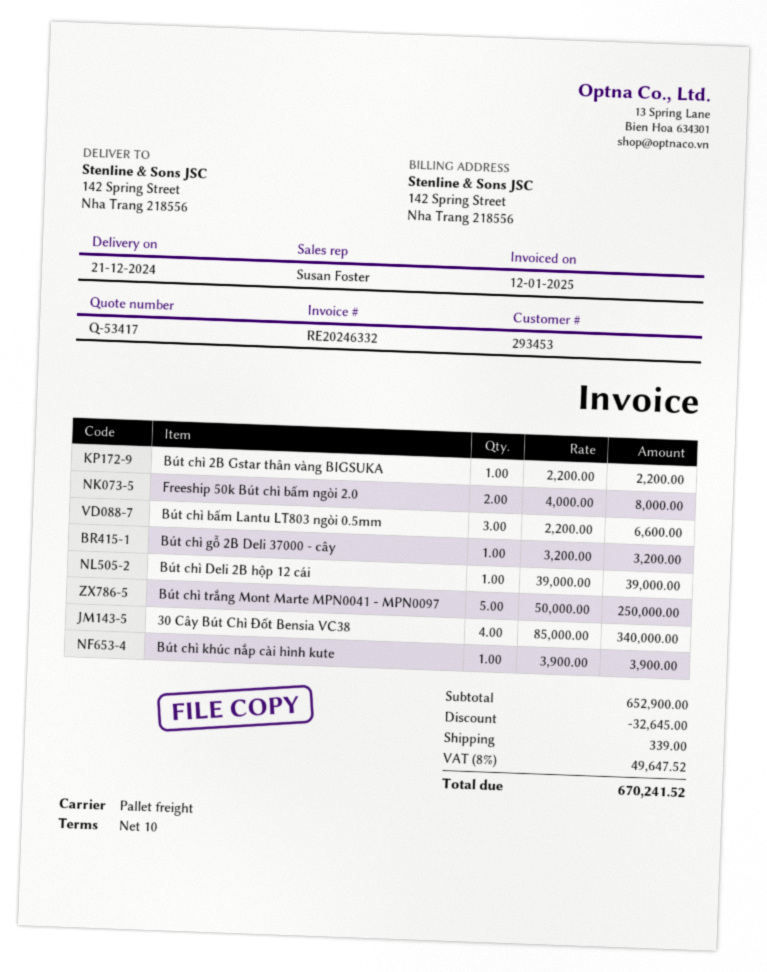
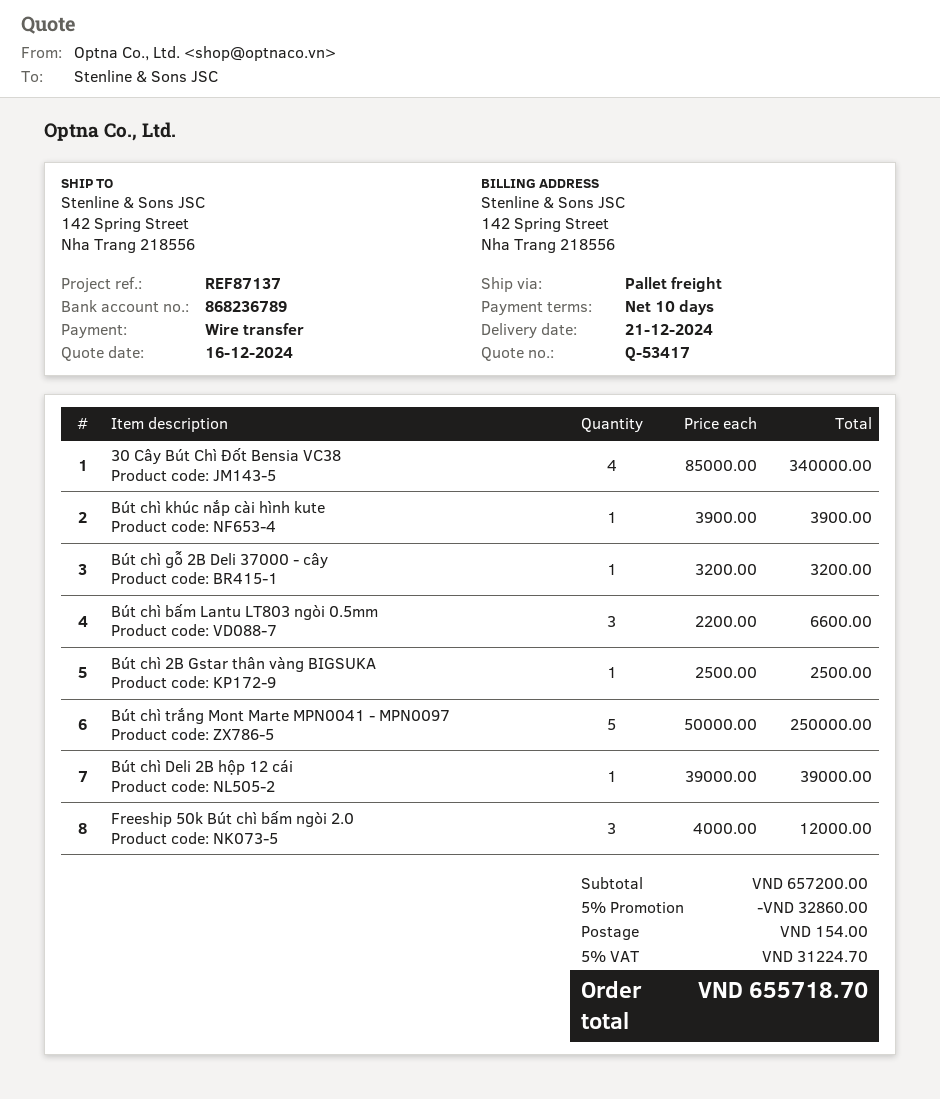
Bút chì 2B Gstar thân vàng BIGSUKA: 1 x 2200.00 = 2200.00 -> 1 x 2500.00 = 2500.00
Freeship 50k Bút chì bấm ngòi 2.0: 2 x 4000.00 = 8000.00 -> 3 x 4000.00 = 12000.00
subtotal: 652900.00 -> 657200.00
discount: 32645.00 -> 32860.00
shipping: 339.00 -> 154.00
tax: 8% = 49647.52 -> 5% = 31224.70
total: 670241.52 -> 655718.70

